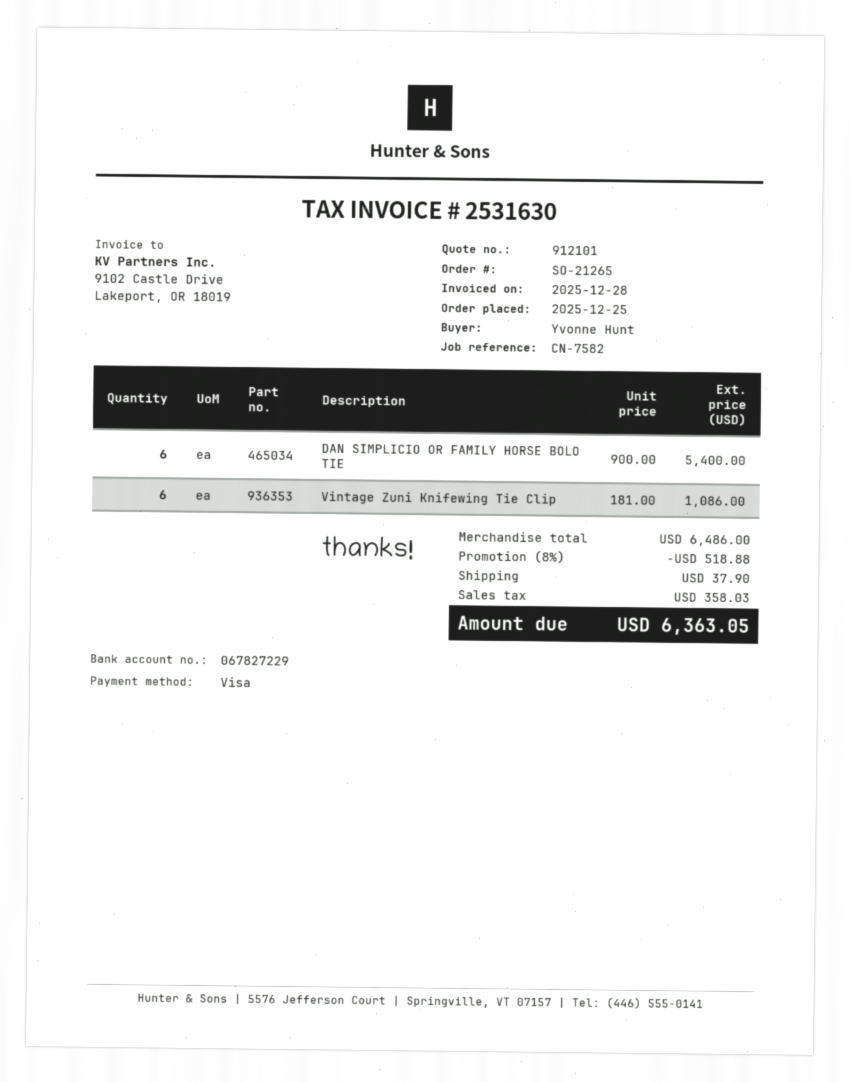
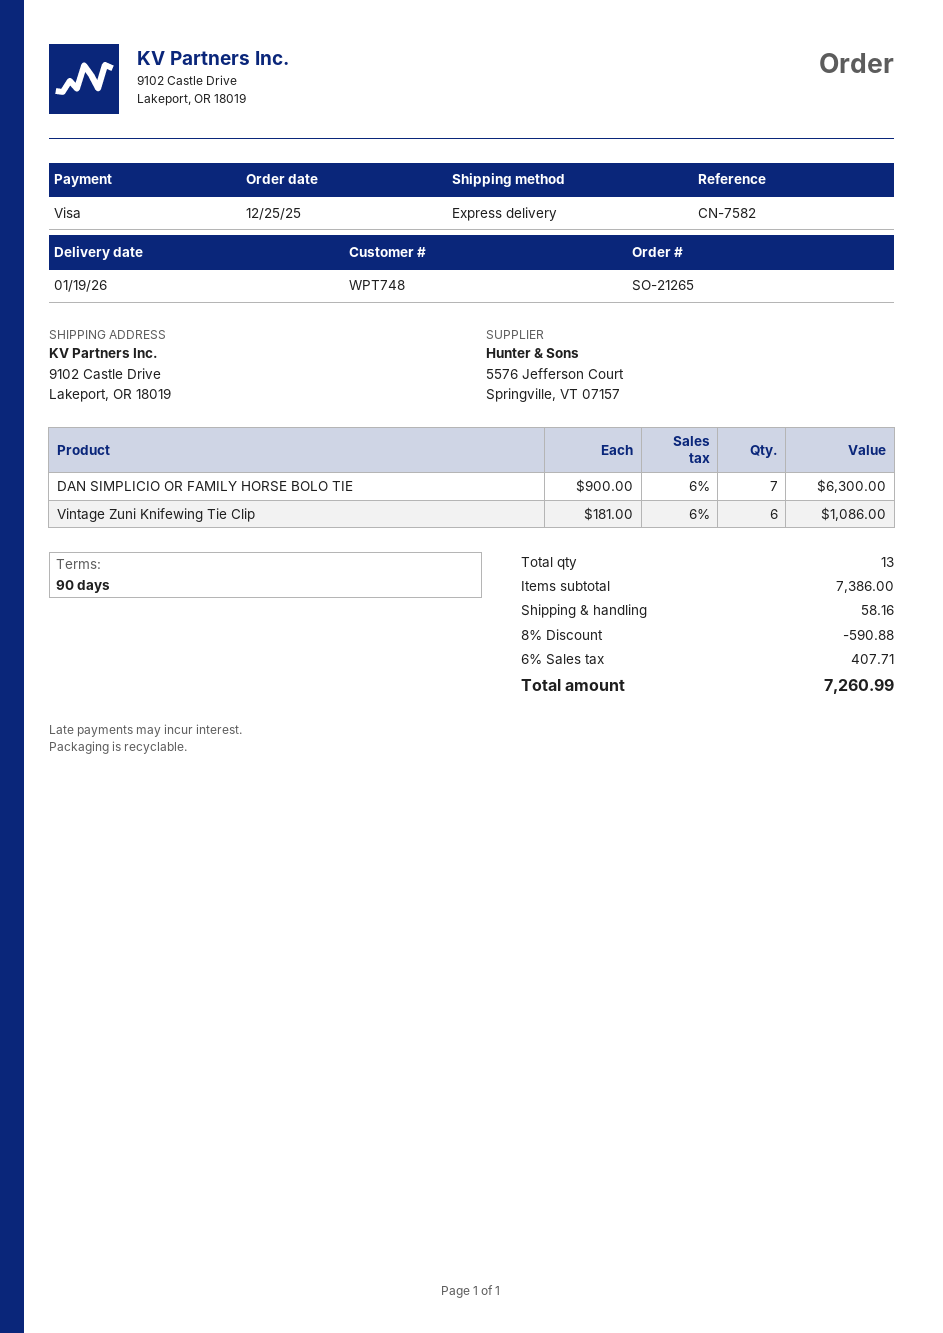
DAN SIMPLICIO OR FAMILY HORSE BOLO TIE: 6 x 900.00 = 5400.00 -> 7 x 900.00 = 6300.00
subtotal: 6486.00 -> 7386.00
discount: 8% = 518.88 -> 8% = 590.88
shipping: 37.90 -> 58.16
tax: 358.03 -> 407.71
total: 6363.05 -> 7260.99

